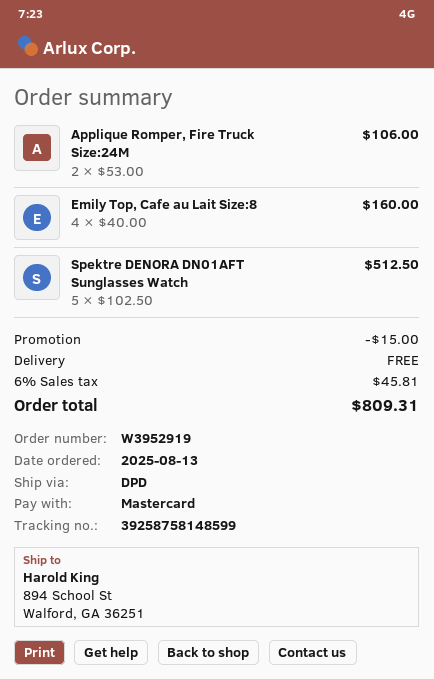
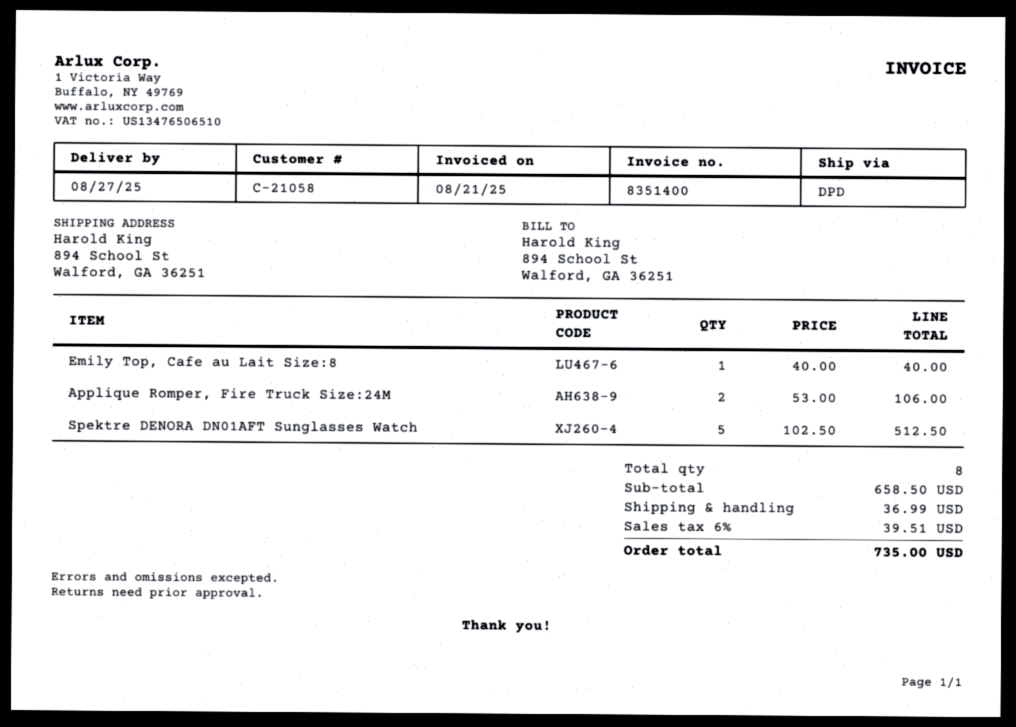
Emily Top, Cafe au Lait Size:8: 4 x 40.00 = 160.00 -> 1 x 40.00 = 40.00
discount: 15.00 -> none
shipping: 0.00 -> 36.99
tax: 6% = 45.81 -> 6% = 39.51
total: 809.31 -> 735.00

